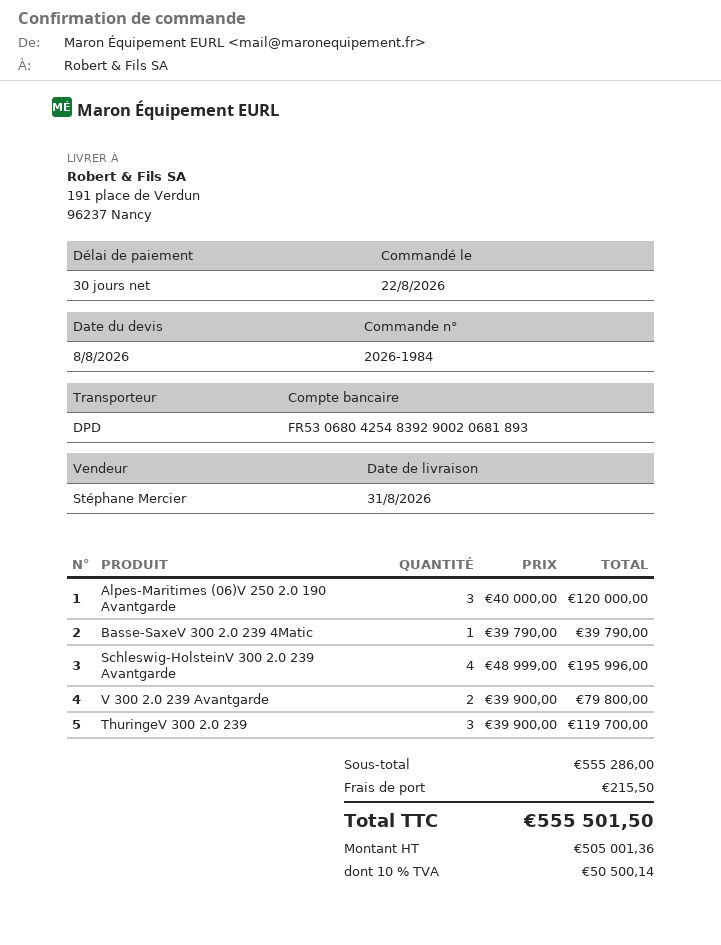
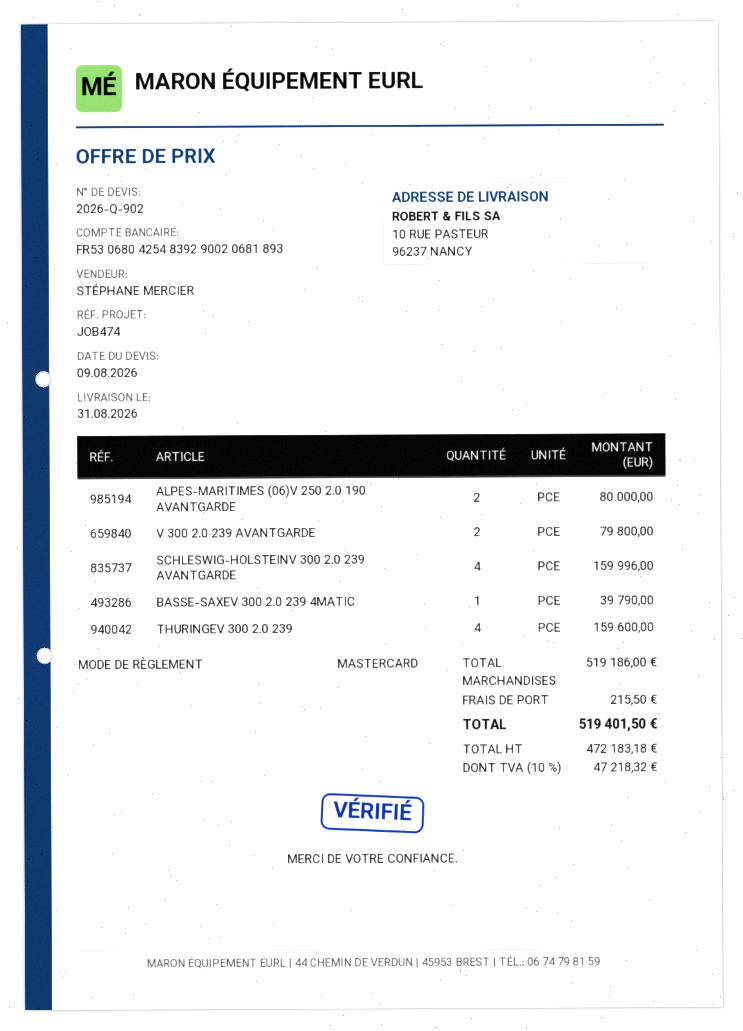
quote date: 2026-08-08 -> 2026-08-09
ship to: 191 place de Verdun, 96237 Nancy -> 10 RUE PASTEUR, 96237 NANCY
Alpes-Maritimes (06)V 250 2.0 190 Avantgarde: 3 for 120000.00 -> 2 for 80000.00
Schleswig-HolsteinV 300 2.0 239 Avantgarde: 4 for 195996.00 -> 4 for 159996.00
ThuringeV 300 2.0 239: 3 for 119700.00 -> 4 for 159600.00
subtotal: 555286.00 -> 519186.00
net: 505001.36 -> 472183.18
tax: 10% = 50500.14 -> 10% = 47218.32
total: 555501.50 -> 519401.50

